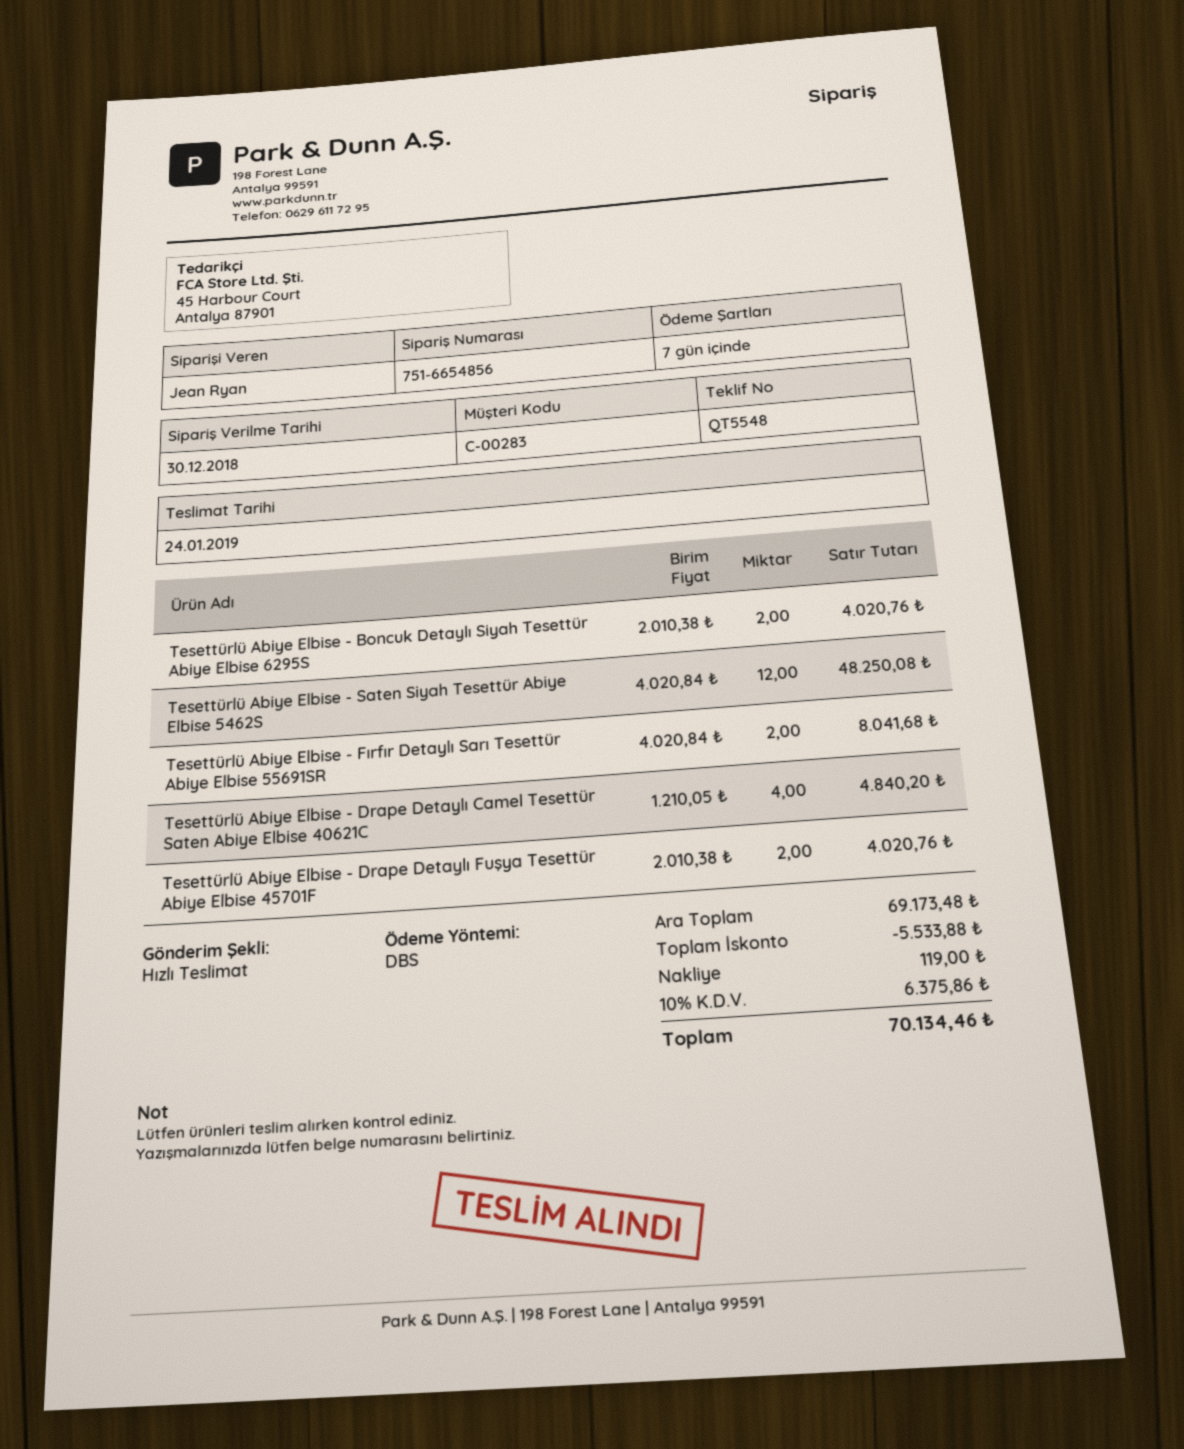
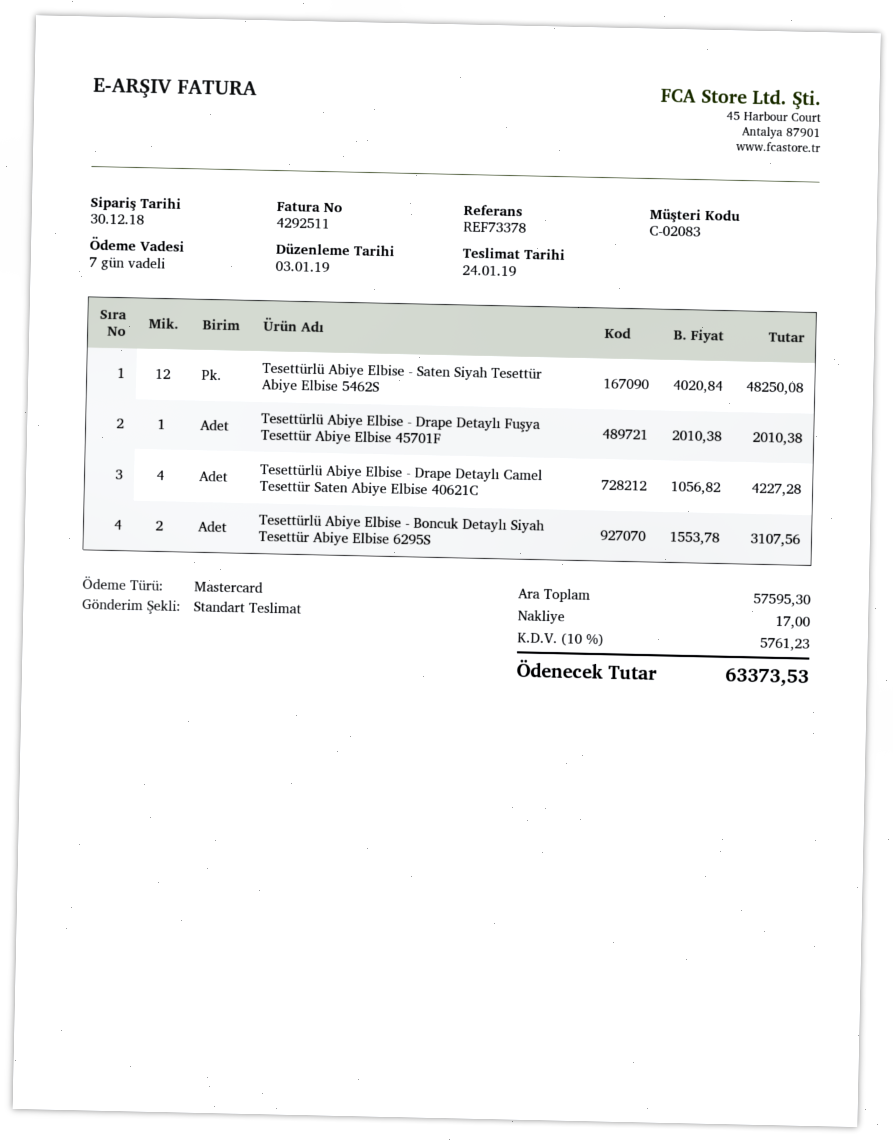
customer number: C-00283 -> C-02083
payment method: direct debit -> Mastercard
shipping method: express -> standard
Tesettürlü Abiye Elbise - Boncuk Detaylı Siyah Tesettür Abiye Elbise 6295S: 2 x 2010.38 = 4020.76 -> 2 x 1553.78 = 3107.56
Tesettürlü Abiye Elbise - Fırfır Detaylı Sarı Tesettür Abiye Elbise 55691SR: 2 x 4020.84 = 8041.68 -> none
Tesettürlü Abiye Elbise - Drape Detaylı Camel Tesettür Saten Abiye Elbise 40621C: 4 x 1210.05 = 4840.20 -> 4 x 1056.82 = 4227.28
Tesettürlü Abiye Elbise - Drape Detaylı Fuşya Tesettür Abiye Elbise 45701F: 2 x 2010.38 = 4020.76 -> 1 x 2010.38 = 2010.38
subtotal: 69173.48 -> 57595.30
discount: 5533.88 -> none
shipping: 119.00 -> 17.00
tax: 10% = 6375.86 -> 10% = 5761.23
total: 70134.46 -> 63373.53

